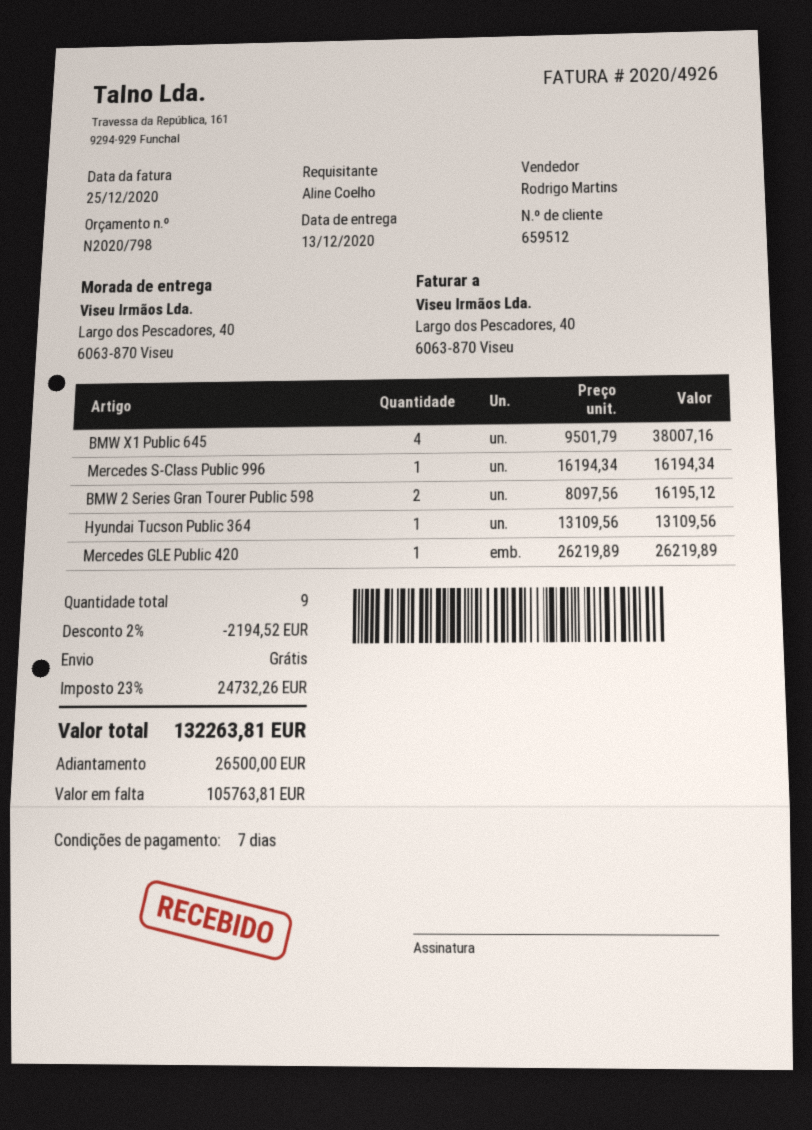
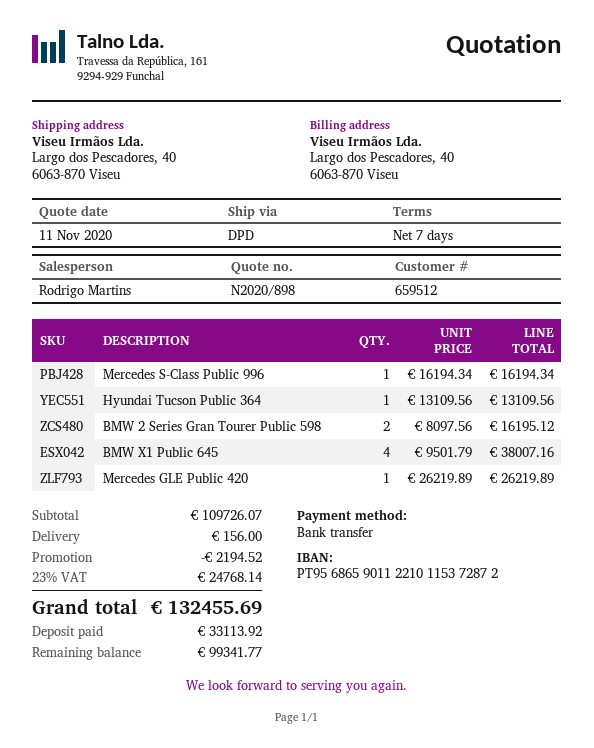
quote number: N2020/798 -> N2020/898
shipping: 0.00 -> 156.00
tax: 23% = 24732.26 -> 23% = 24768.14
total: 132263.81 -> 132455.69
deposit: 26500.00 -> 33113.92
balance: 105763.81 -> 99341.77

